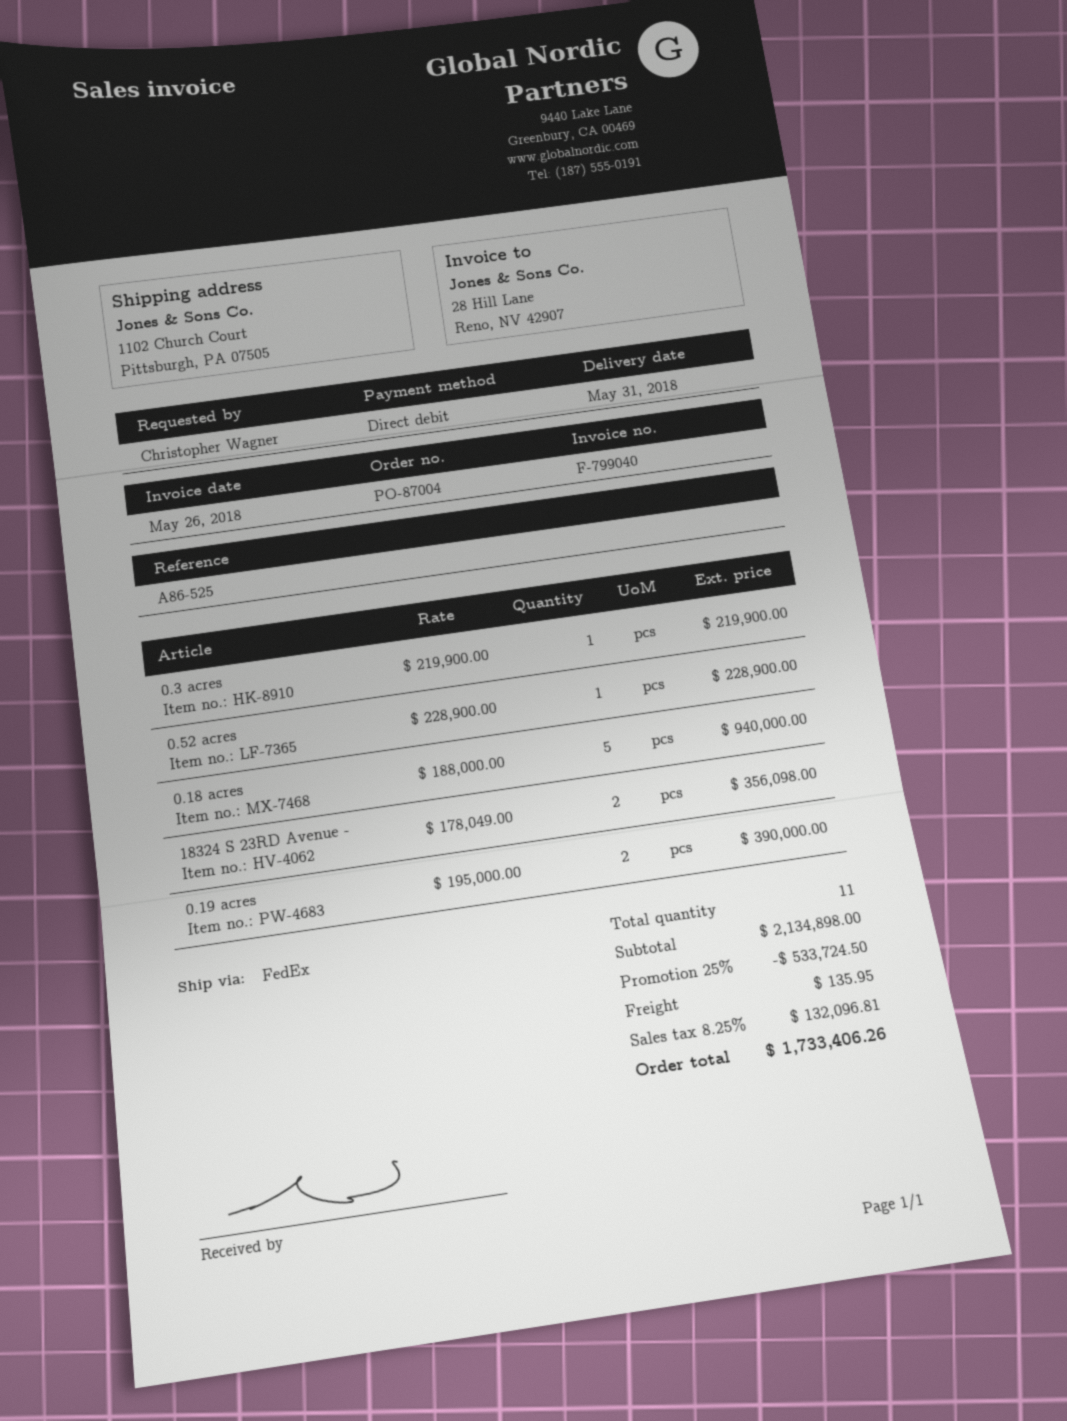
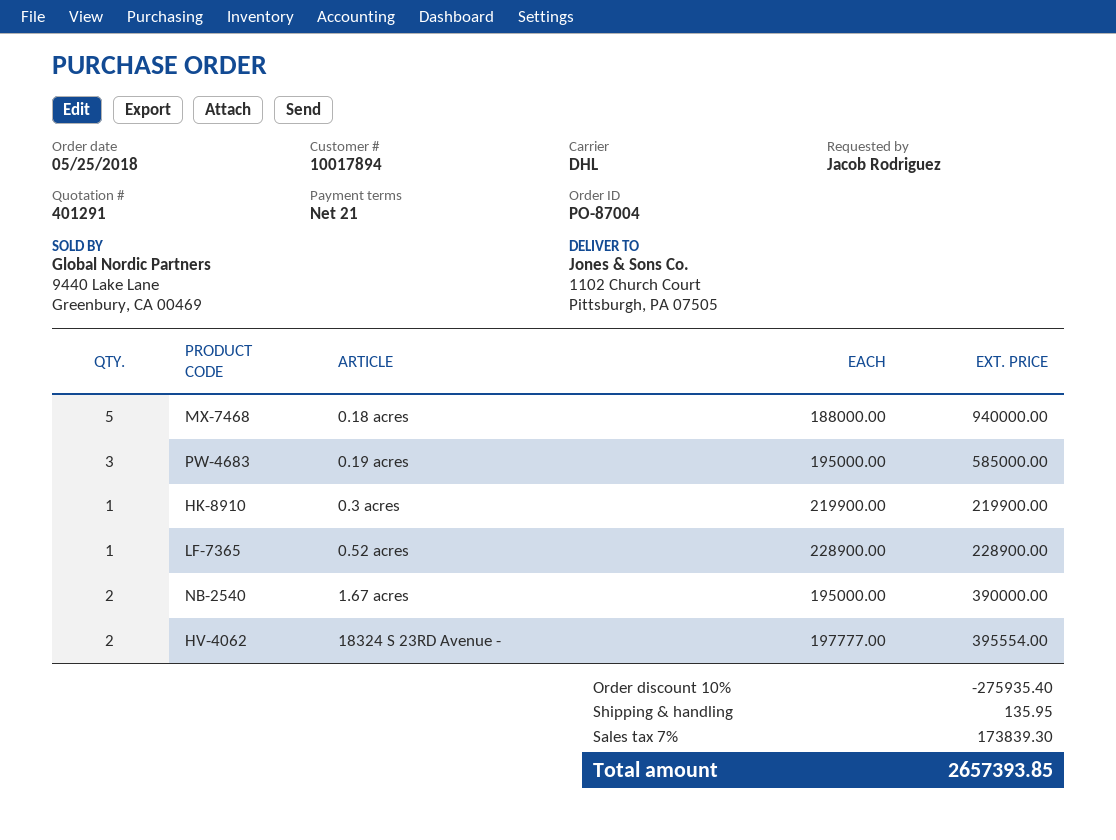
ordered by: Christopher Wagner -> Jacob Rodriguez
shipping method: FedEx -> DHL
18324 S 23RD Avenue -: 2 x 178049.00 = 356098.00 -> 2 x 197777.00 = 395554.00
0.19 acres: 2 x 195000.00 = 390000.00 -> 3 x 195000.00 = 585000.00
1.67 acres: none -> 2 x 195000.00 = 390000.00
discount: 25% = 533724.50 -> 10% = 275935.40
tax: 8.25% = 132096.81 -> 7% = 173839.30
total: 1733406.26 -> 2657393.85

